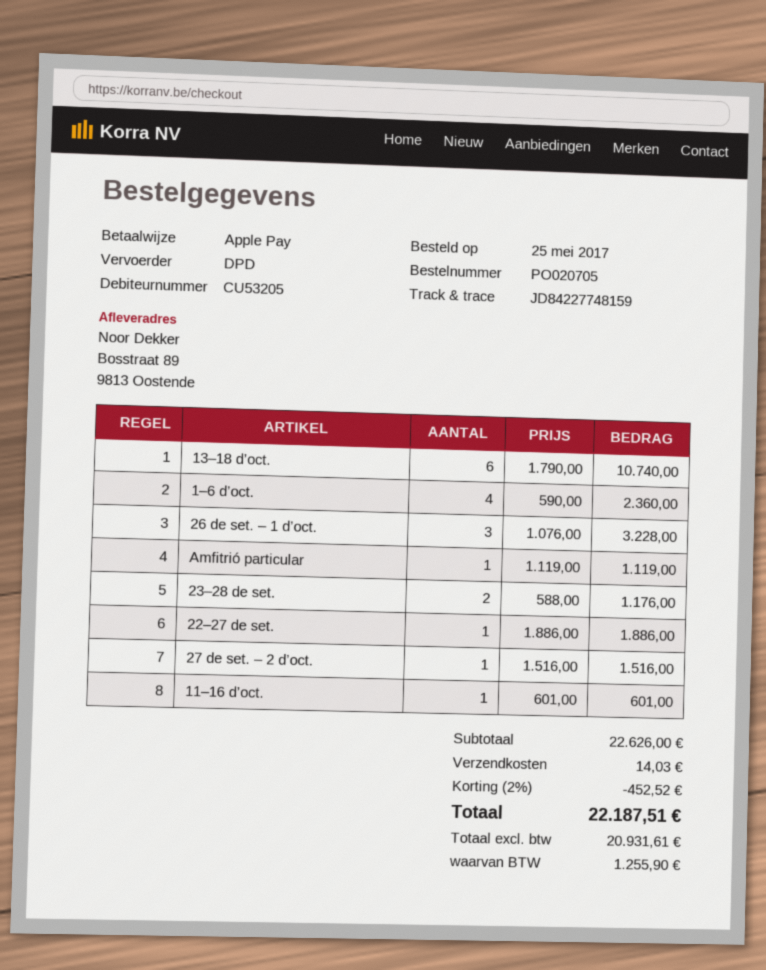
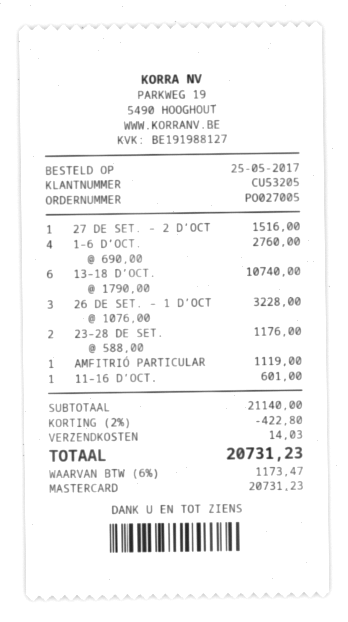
order number: PO020705 -> PO027005
payment method: Apple Pay -> Mastercard
1–6 d’oct.: 4 x 590.00 = 2360.00 -> 4 x 690.00 = 2760.00
22–27 de set.: 1 x 1886.00 = 1886.00 -> none
subtotal: 22626.00 -> 21140.00
discount: 2% = 452.52 -> 2% = 422.80
tax: 1255.90 -> 1173.47
total: 22187.51 -> 20731.23

